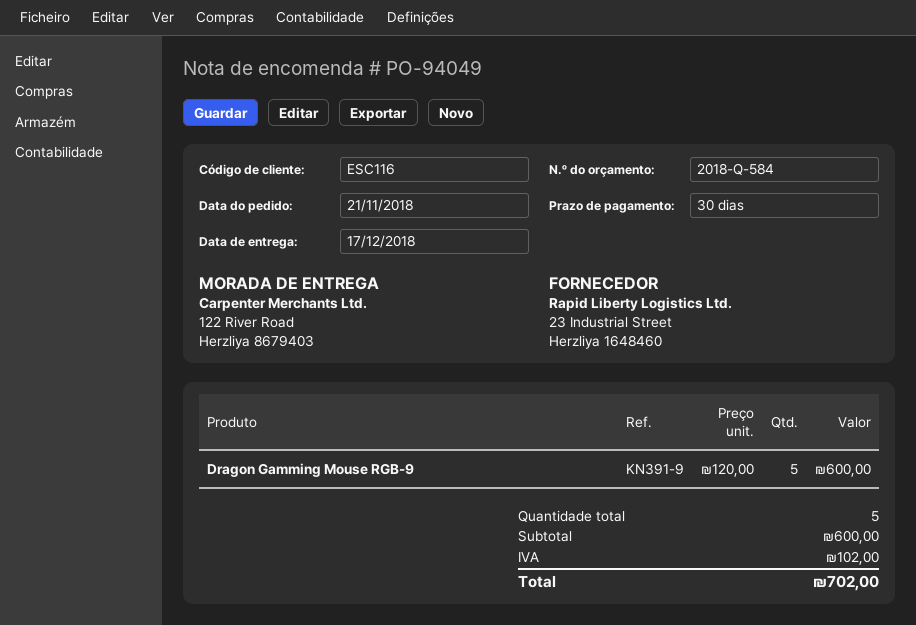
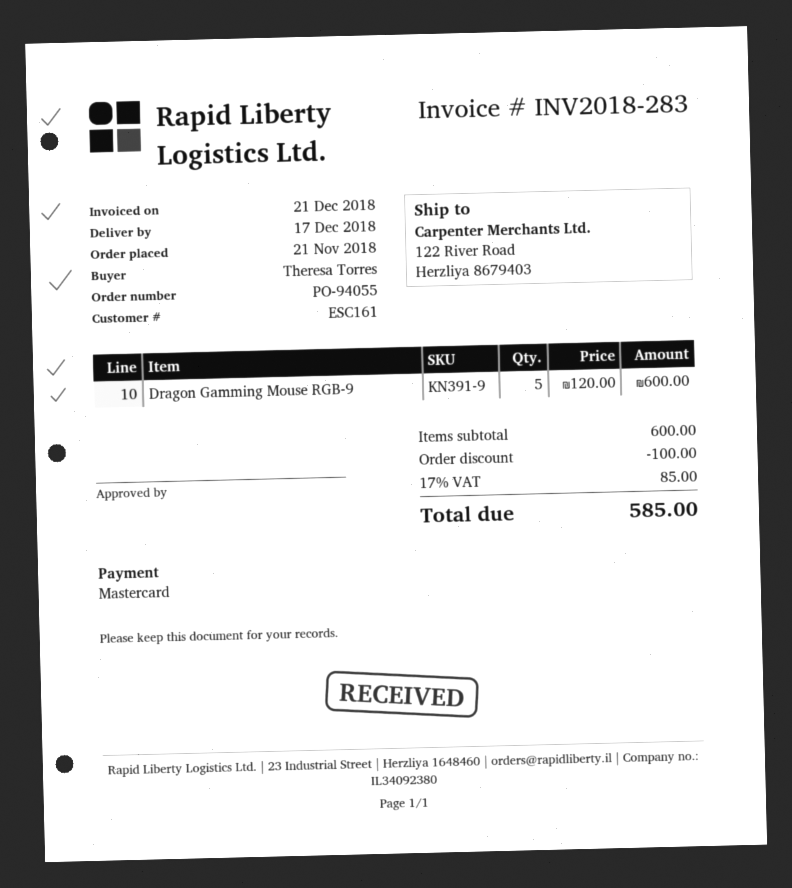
order number: PO-94049 -> PO-94055
customer number: ESC116 -> ESC161
discount: none -> 100.00
tax: 102.00 -> 85.00
total: 702.00 -> 585.00

